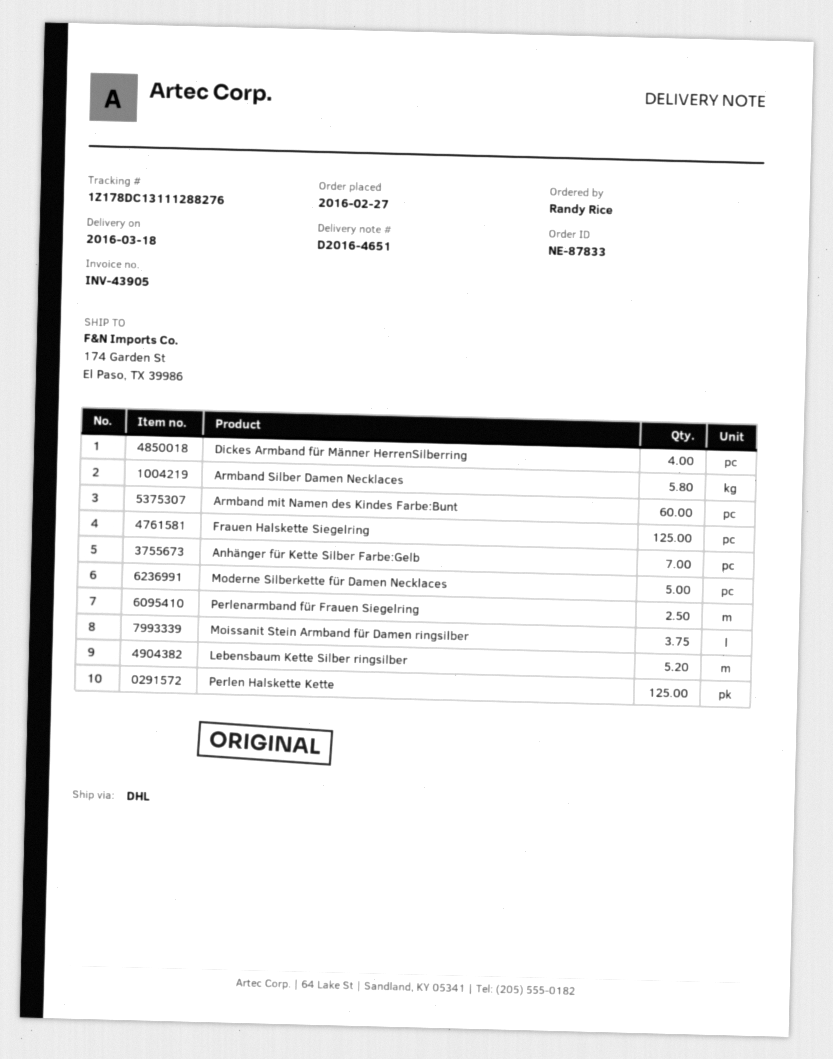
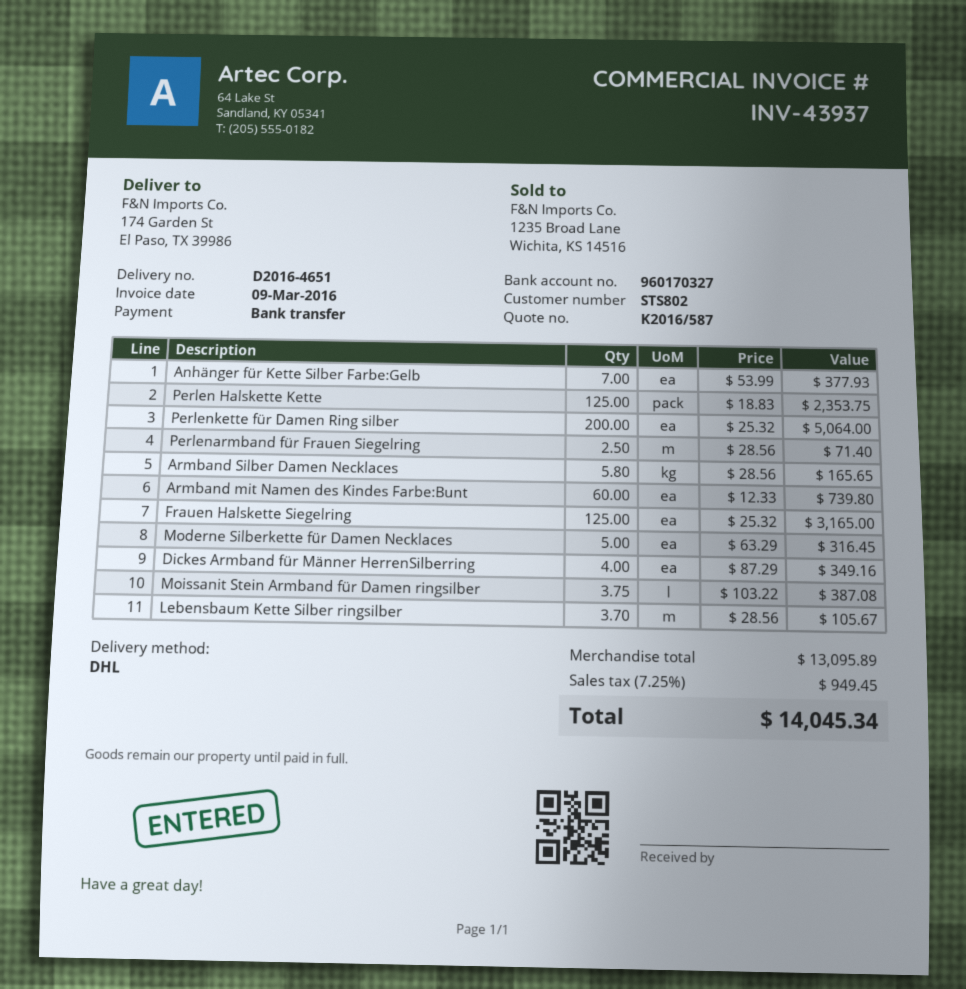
invoice number: INV-43905 -> INV-43937
Lebensbaum Kette Silber ringsilber: 5.2 -> 3.7
Perlenkette für Damen Ring silber: none -> 200

